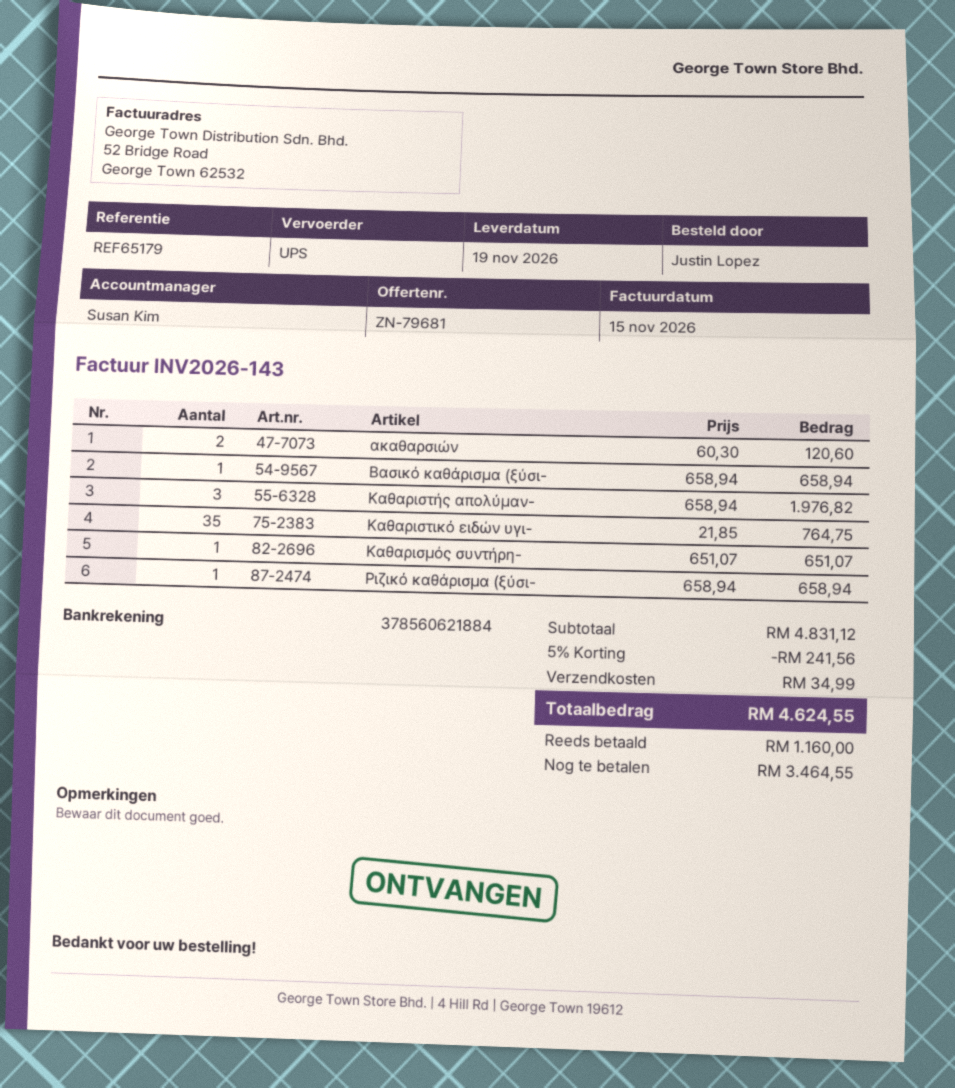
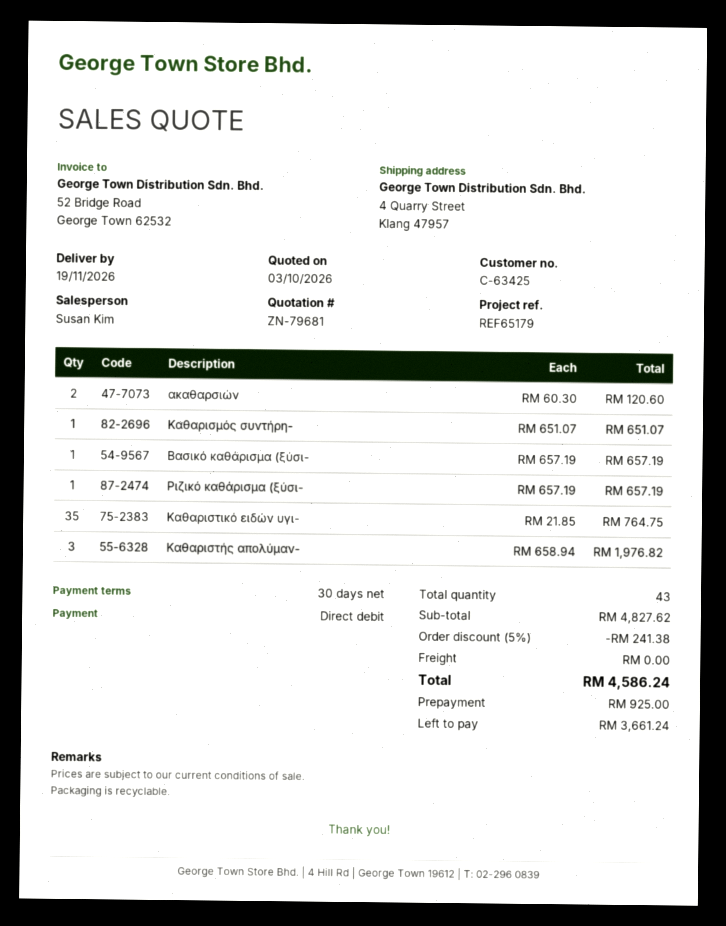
Βασικό καθάρισμα (ξύσι-: 1 x 658.94 = 658.94 -> 1 x 657.19 = 657.19
Ριζικό καθάρισμα (ξύσι-: 1 x 658.94 = 658.94 -> 1 x 657.19 = 657.19
subtotal: 4831.12 -> 4827.62
discount: 5% = 241.56 -> 5% = 241.38
shipping: 34.99 -> 0.00
total: 4624.55 -> 4586.24
deposit: 1160.00 -> 925.00
balance: 3464.55 -> 3661.24

